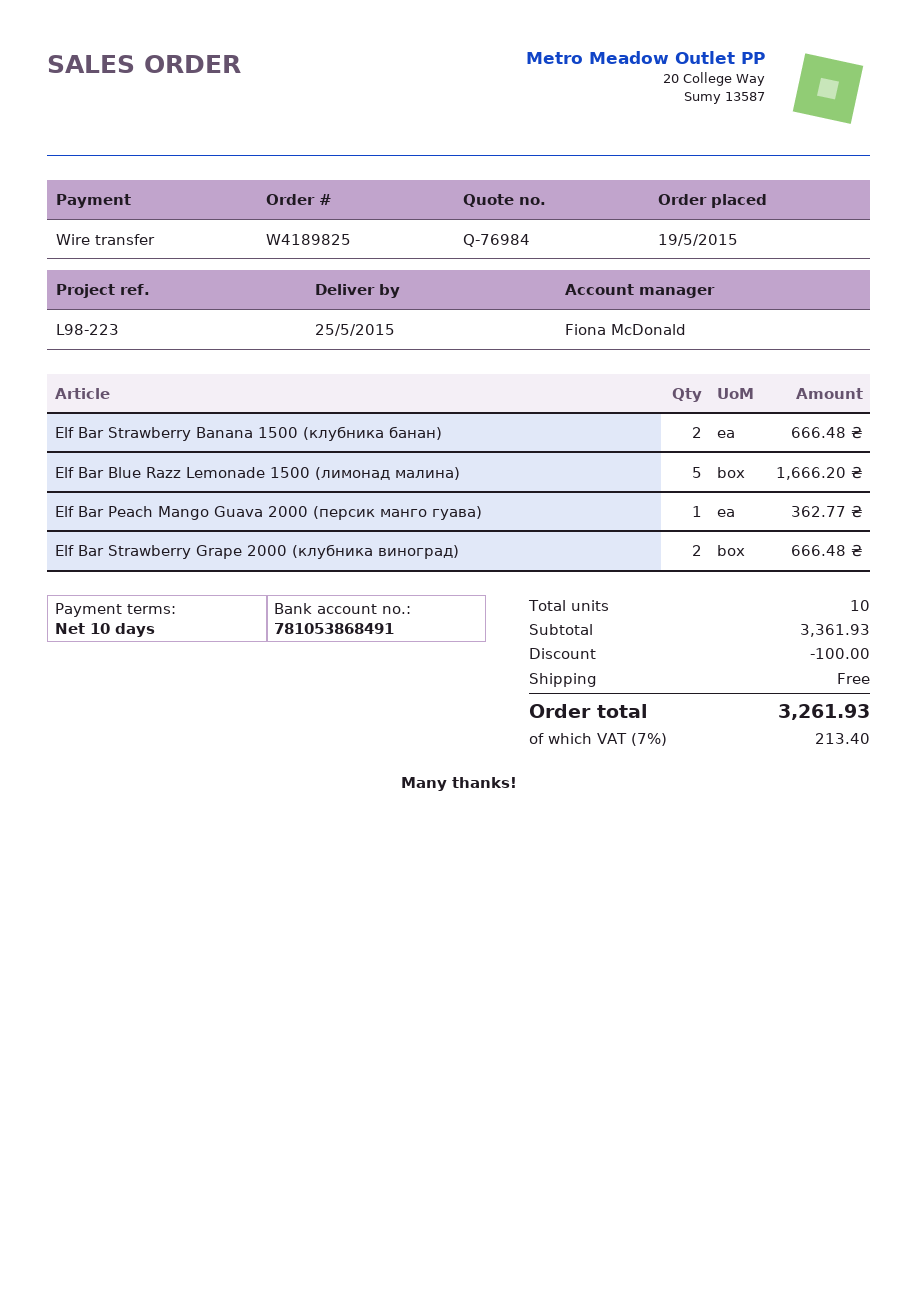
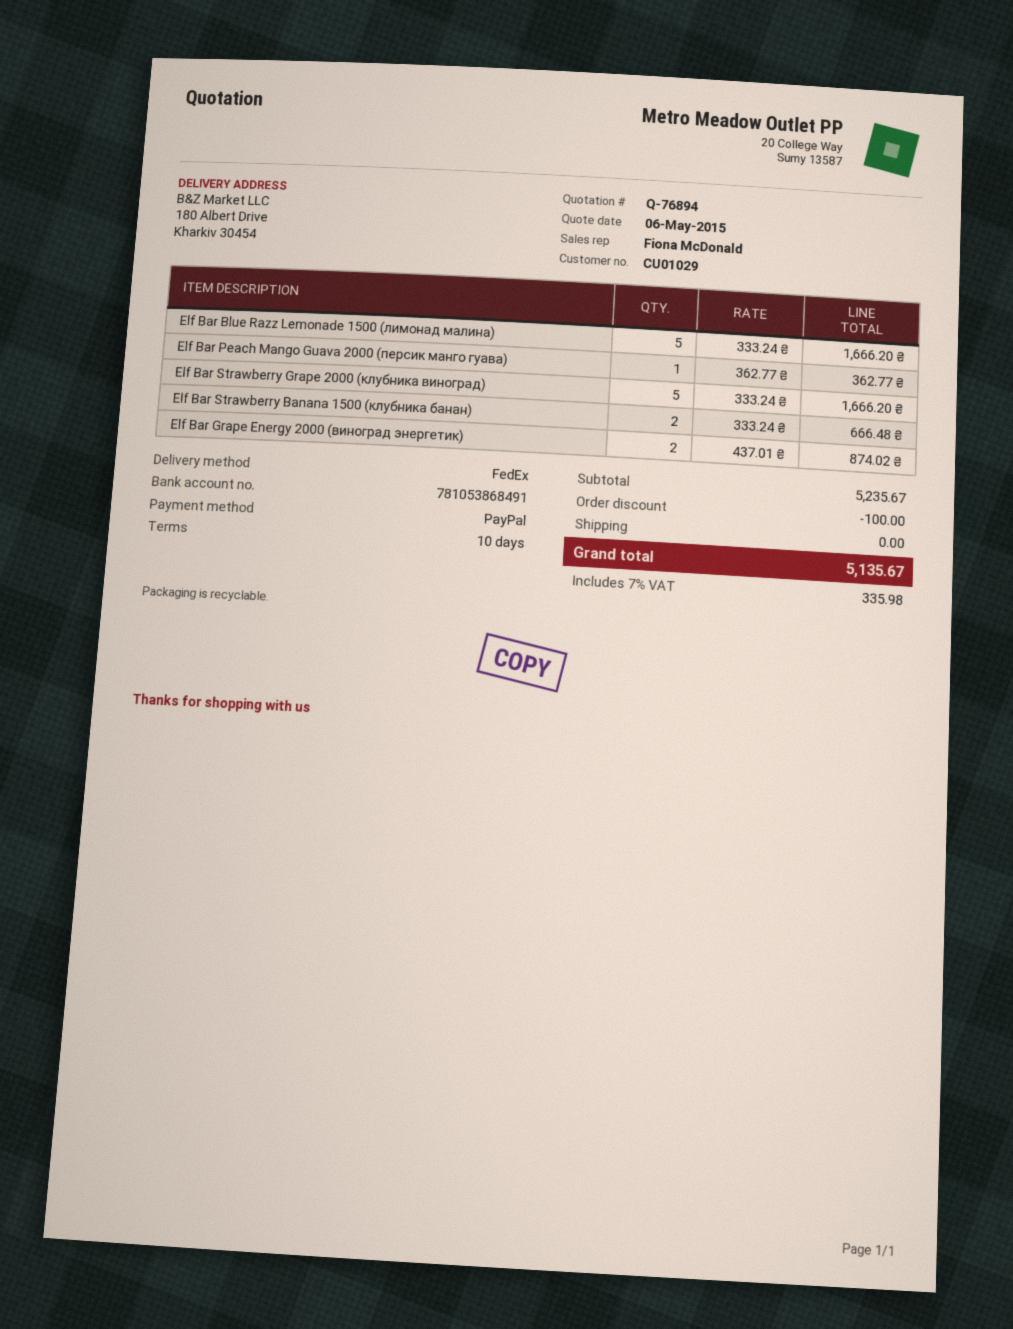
quote number: Q-76984 -> Q-76894
payment method: bank transfer -> PayPal
Elf Bar Strawberry Grape 2000 (клубника виноград): 2 for 666.48 -> 5 for 1666.20
Elf Bar Grape Energy 2000 (виноград энергетик): none -> 2 for 874.02
subtotal: 3361.93 -> 5235.67
tax: 7% = 213.40 -> 7% = 335.98
total: 3261.93 -> 5135.67

